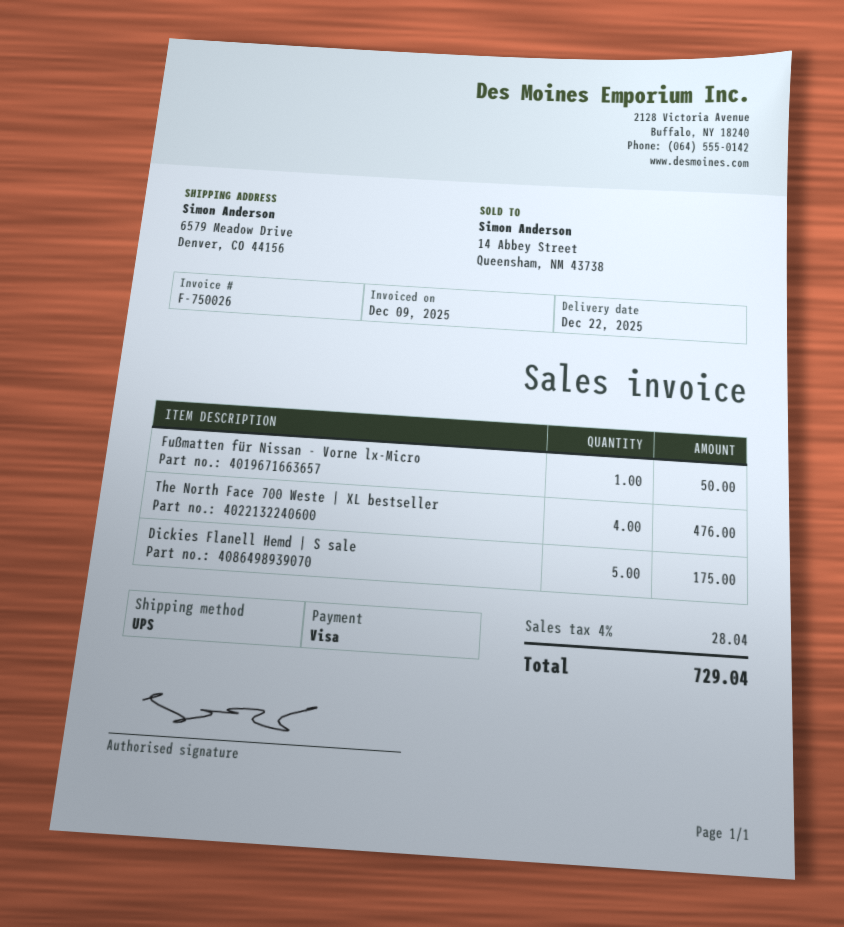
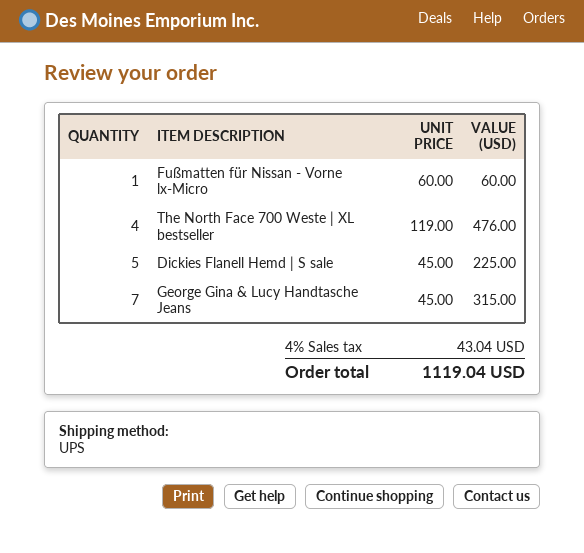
Fußmatten für Nissan - Vorne lx-Micro: 1 for 50.00 -> 1 for 60.00
Dickies Flanell Hemd | S sale: 5 for 175.00 -> 5 for 225.00
George Gina & Lucy Handtasche Jeans: none -> 7 for 315.00
tax: 4% = 28.04 -> 4% = 43.04
total: 729.04 -> 1119.04

